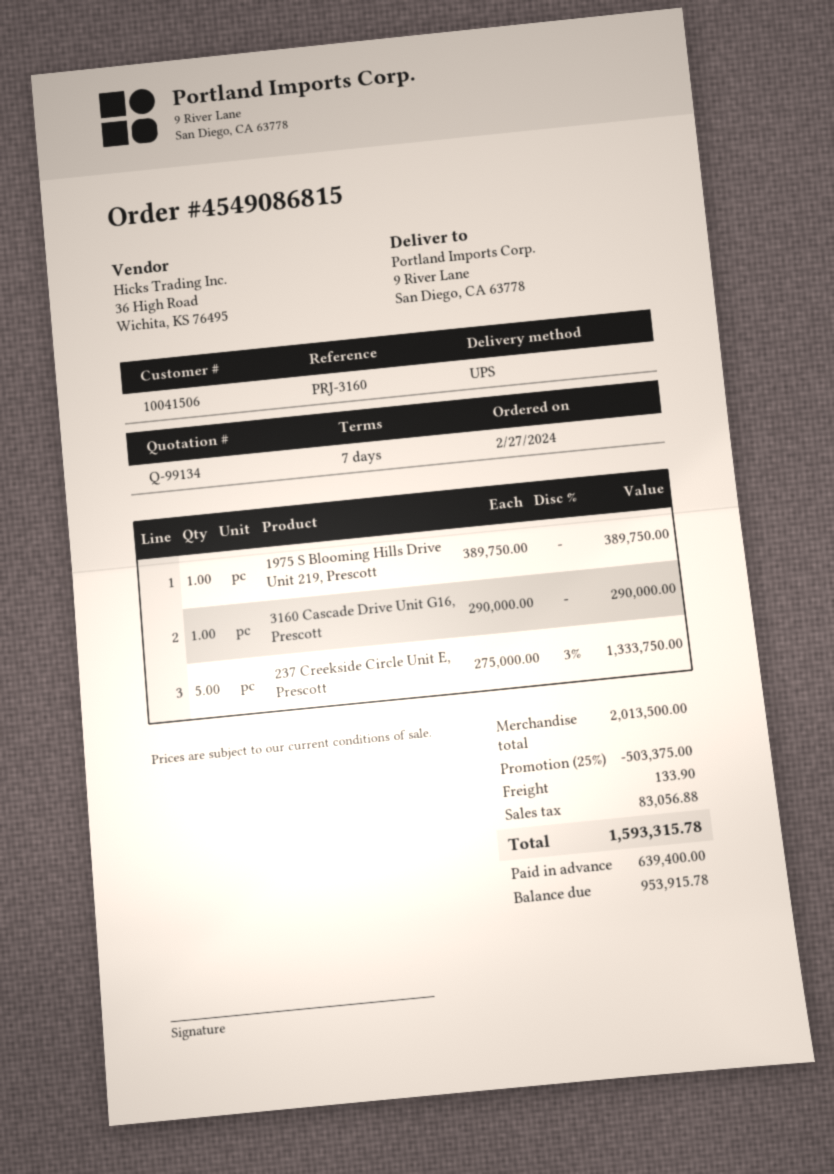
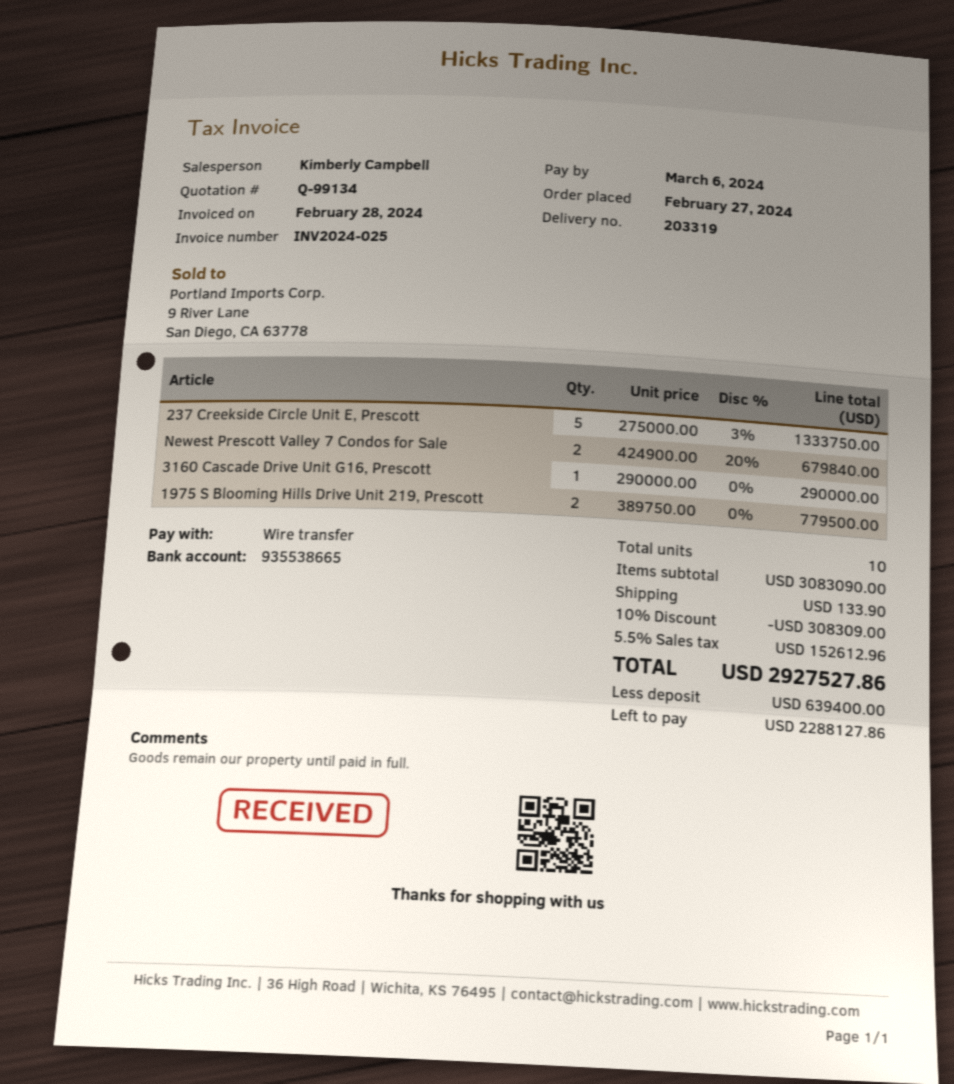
1975 S Blooming Hills Drive Unit 219, Prescott: 1 x 389750.00 = 389750.00 -> 2 x 389750.00 = 779500.00
Newest Prescott Valley 7 Condos for Sale: none -> 2 x 424900.00 - 20% = 679840.00
subtotal: 2013500.00 -> 3083090.00
discount: 25% = 503375.00 -> 10% = 308309.00
tax: 83056.88 -> 152612.96
total: 1593315.78 -> 2927527.86
balance: 953915.78 -> 2288127.86

